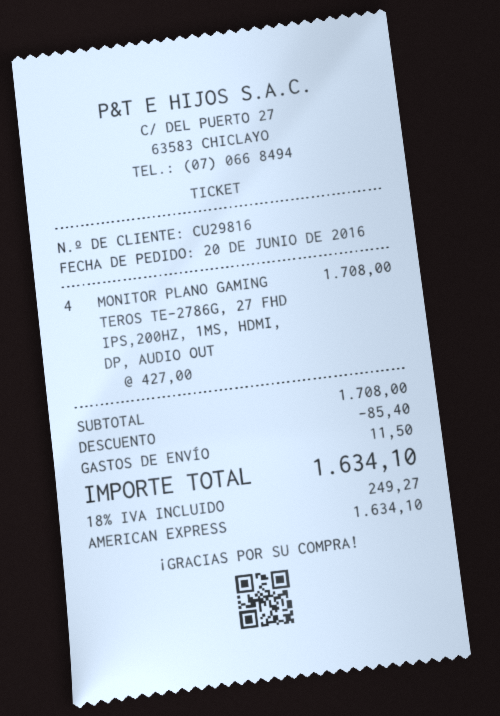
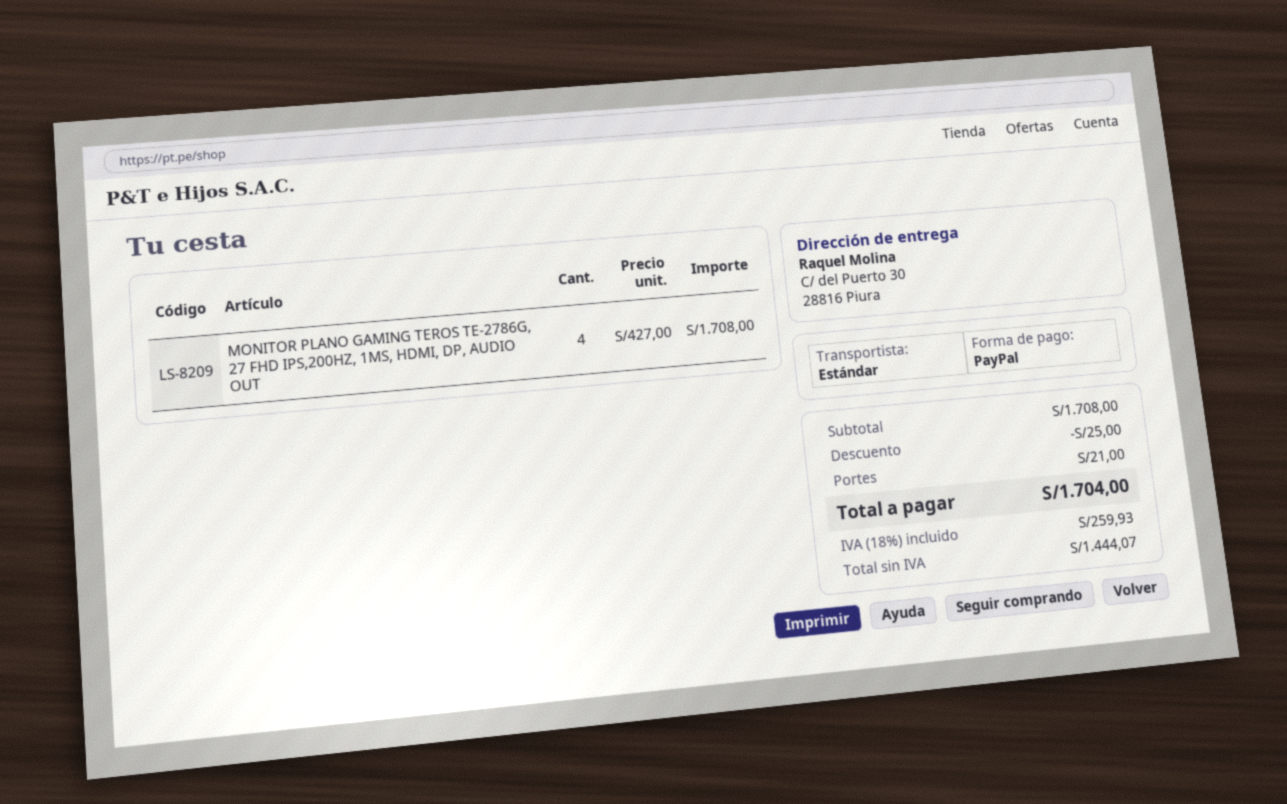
payment method: American Express -> PayPal
discount: 85.40 -> 25.00
shipping: 11.50 -> 21.00
tax: 18% = 249.27 -> 18% = 259.93
total: 1634.10 -> 1704.00

